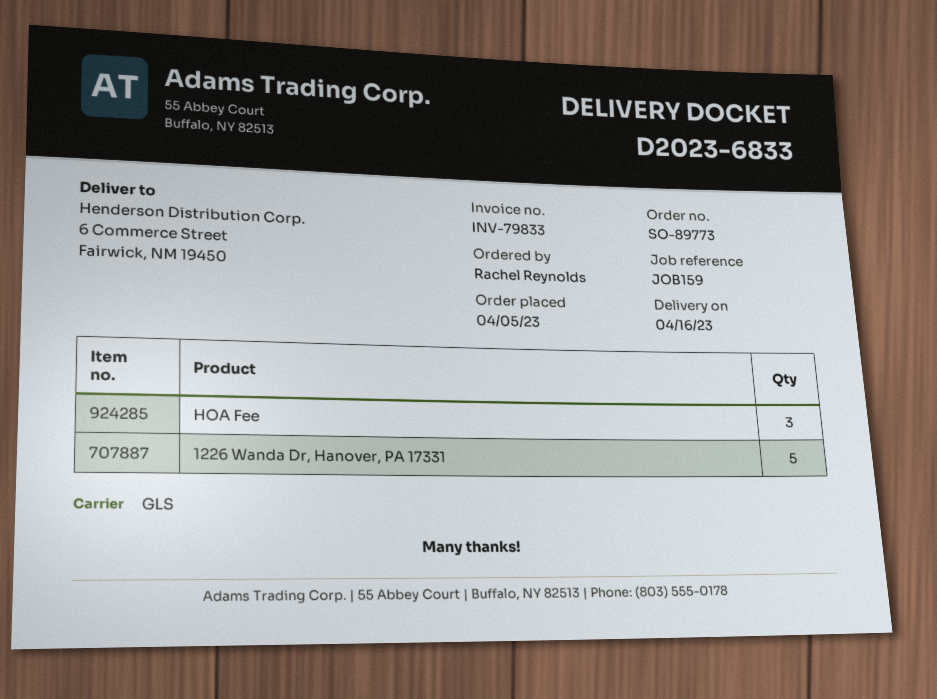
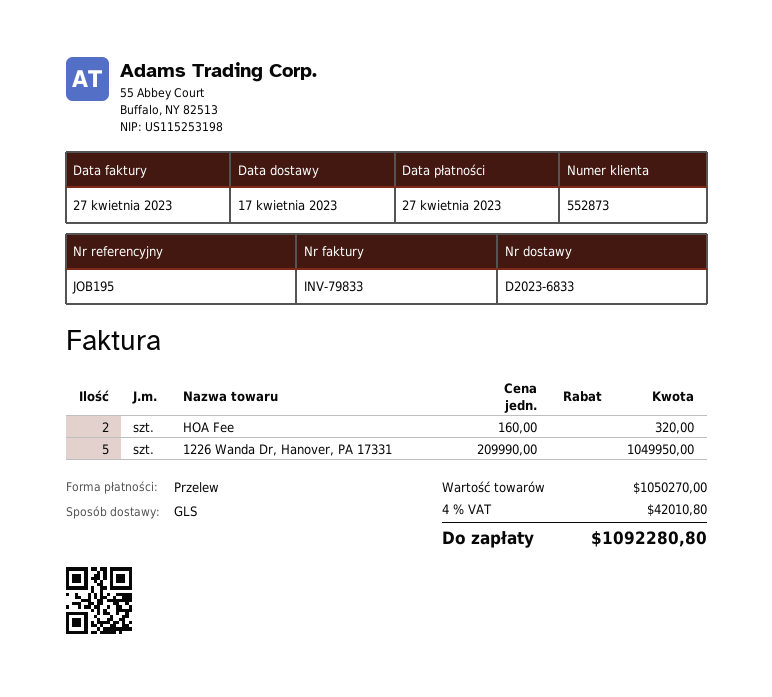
delivery date: 2023-04-16 -> 2023-04-17
reference: JOB159 -> JOB195
HOA Fee: 3 -> 2

